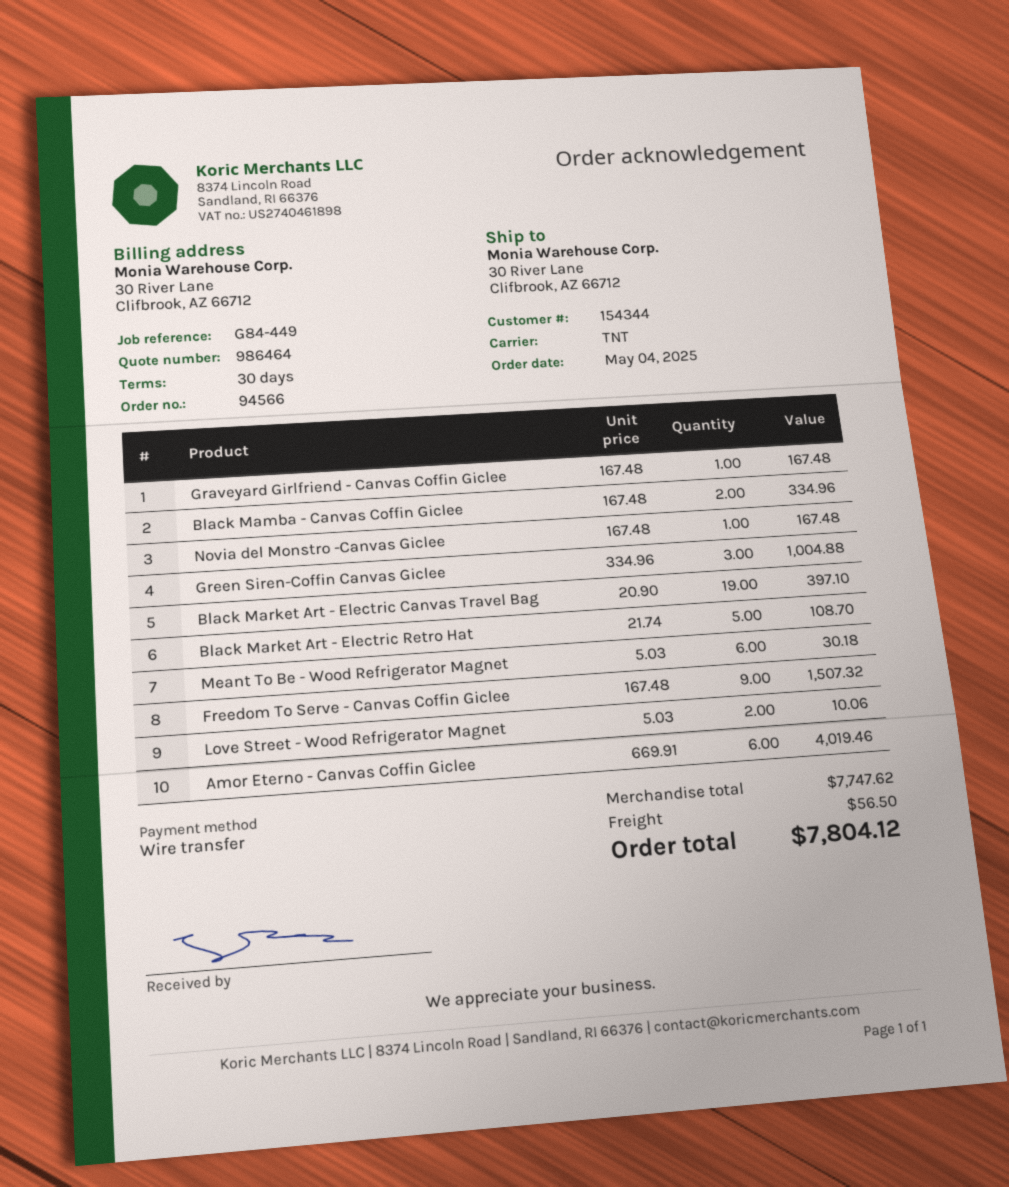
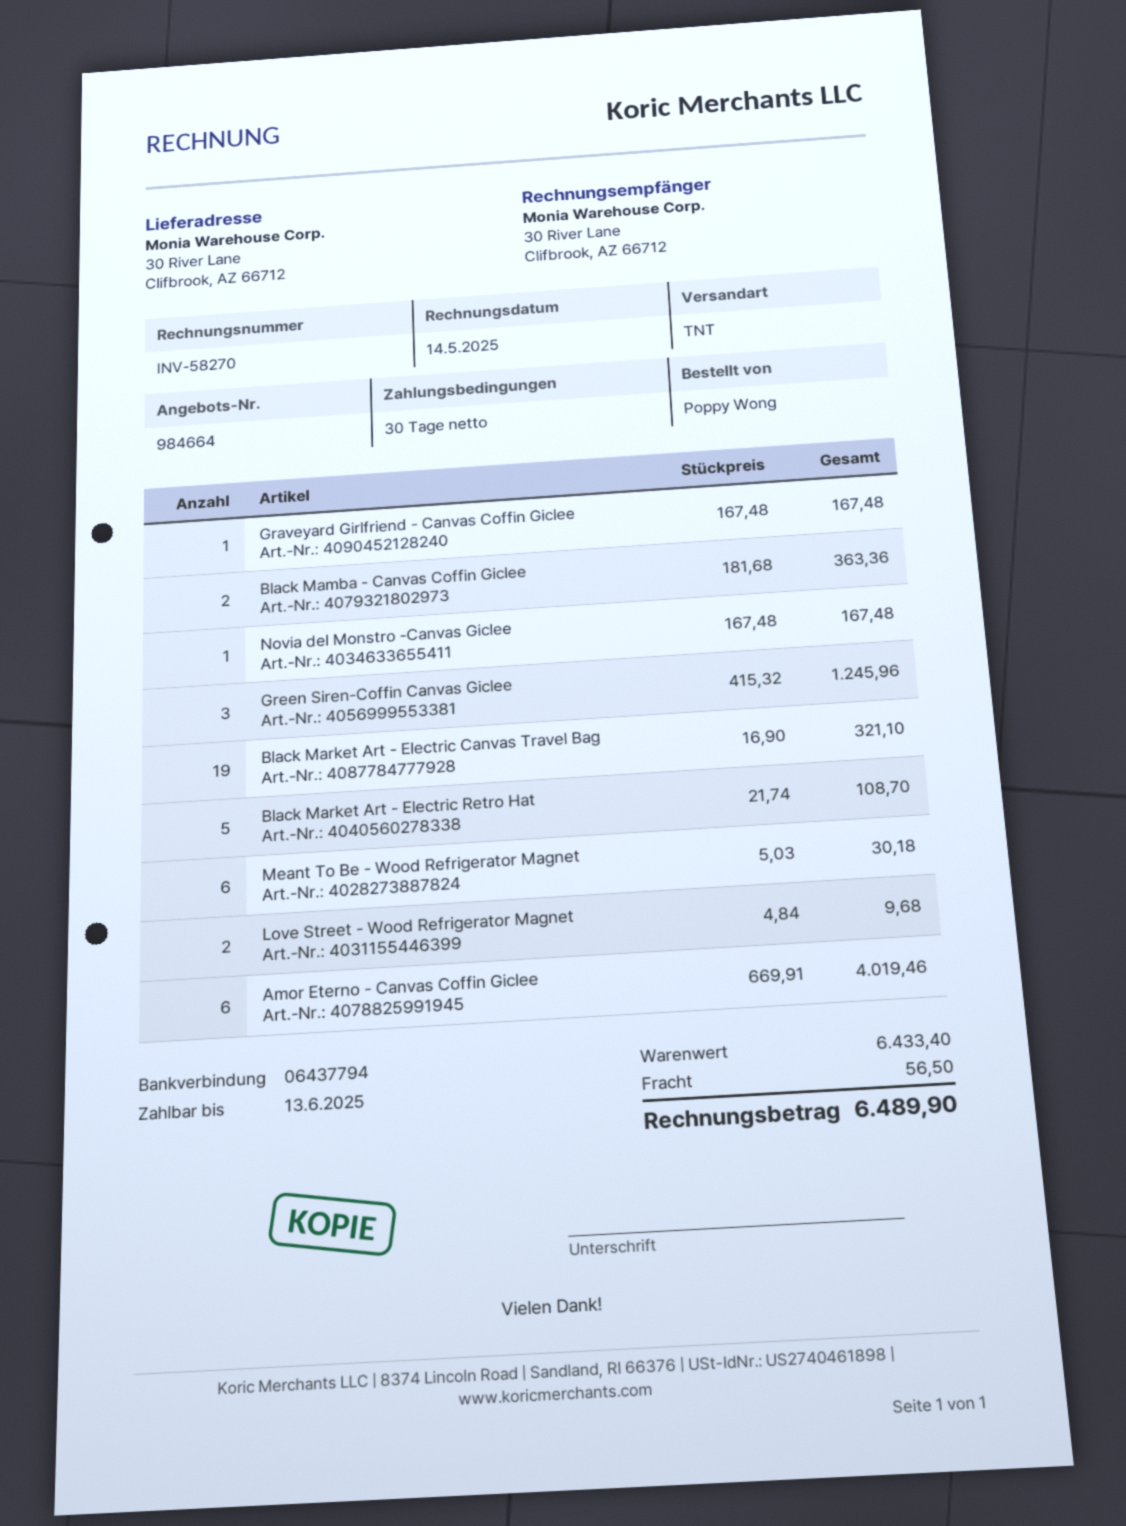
quote number: 986464 -> 984664
Black Mamba - Canvas Coffin Giclee: 2 x 167.48 = 334.96 -> 2 x 181.68 = 363.36
Green Siren-Coffin Canvas Giclee: 3 x 334.96 = 1004.88 -> 3 x 415.32 = 1245.96
Black Market Art - Electric Canvas Travel Bag: 19 x 20.90 = 397.10 -> 19 x 16.90 = 321.10
Freedom To Serve - Canvas Coffin Giclee: 9 x 167.48 = 1507.32 -> none
Love Street - Wood Refrigerator Magnet: 2 x 5.03 = 10.06 -> 2 x 4.84 = 9.68
subtotal: 7747.62 -> 6433.40
total: 7804.12 -> 6489.90

